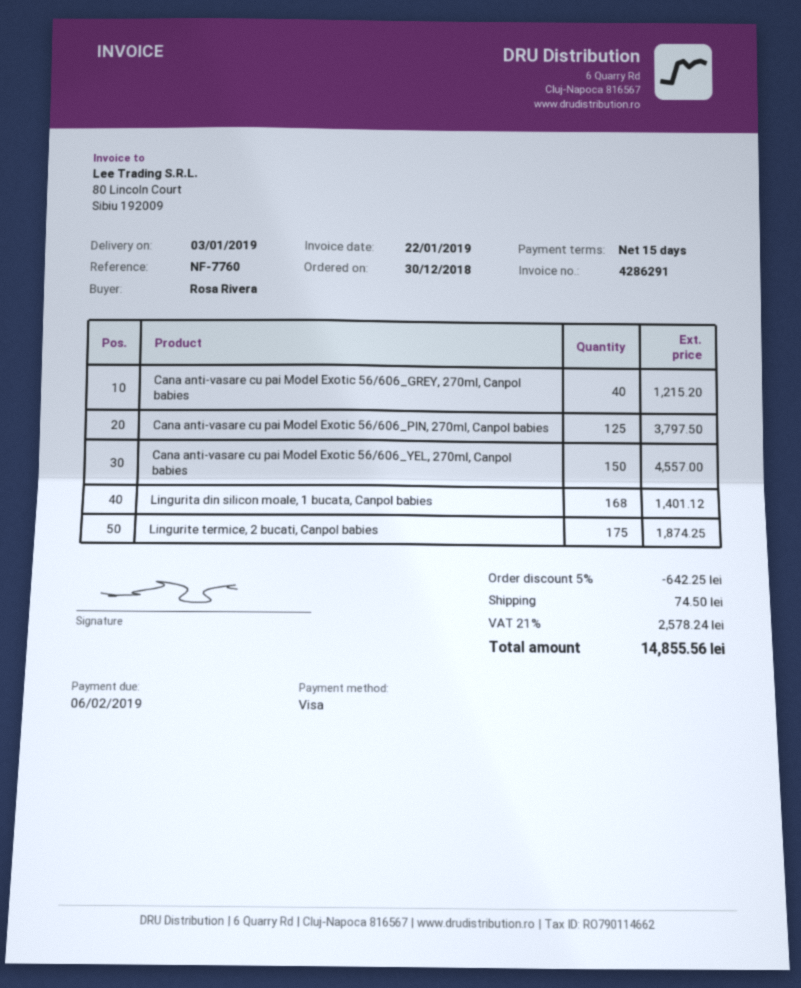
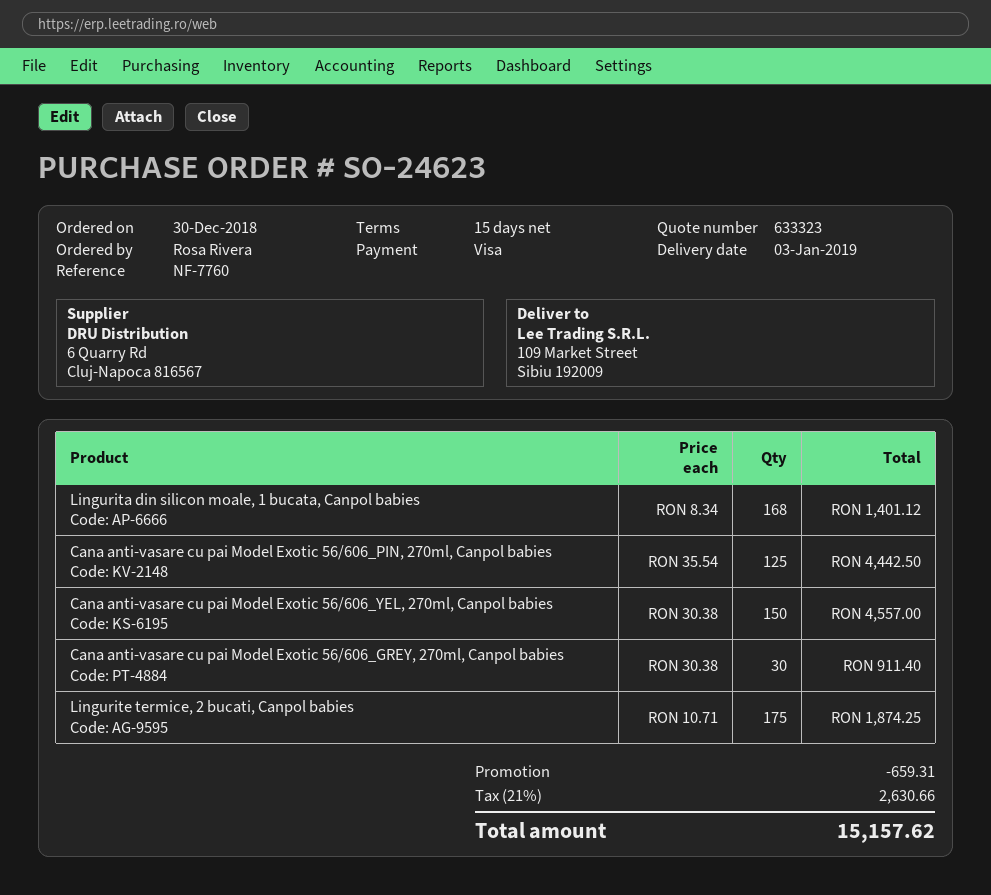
Cana anti-vasare cu pai Model Exotic 56/606_GREY, 270ml, Canpol babies: 40 for 1215.20 -> 30 for 911.40
Cana anti-vasare cu pai Model Exotic 56/606_PIN, 270ml, Canpol babies: 125 for 3797.50 -> 125 for 4442.50
discount: 642.25 -> 659.31
shipping: 74.50 -> none
tax: 21% = 2578.24 -> 21% = 2630.66
total: 14855.56 -> 15157.62

